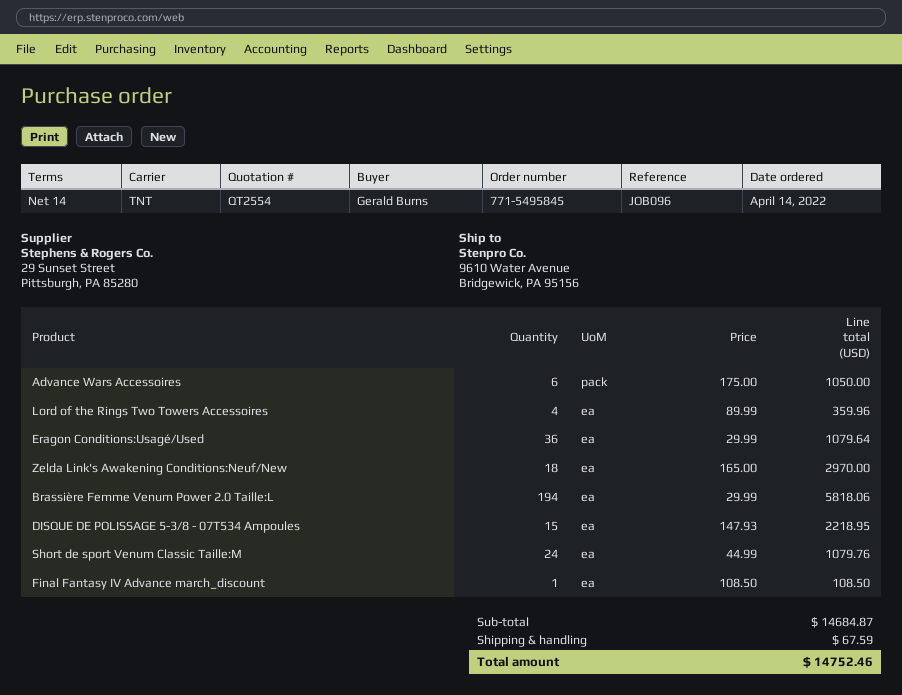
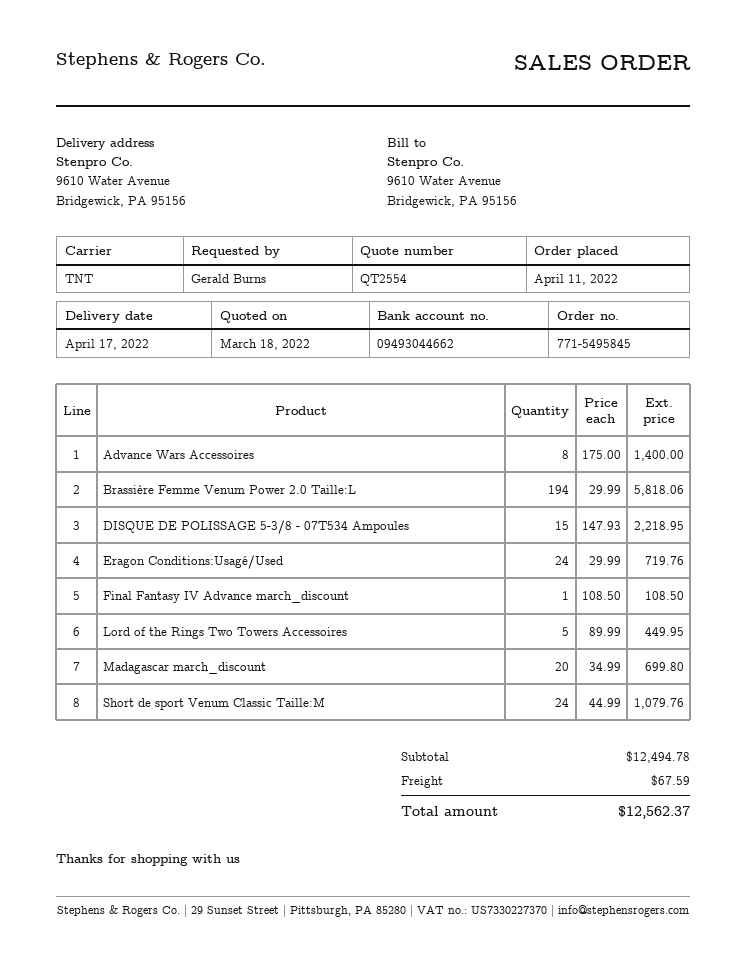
order date: 2022-04-14 -> 2022-04-11
Advance Wars Accessoires: 6 x 175.00 = 1050.00 -> 8 x 175.00 = 1400.00
Lord of the Rings Two Towers Accessoires: 4 x 89.99 = 359.96 -> 5 x 89.99 = 449.95
Eragon Conditions:Usagé/Used: 36 x 29.99 = 1079.64 -> 24 x 29.99 = 719.76
Zelda Link's Awakening Conditions:Neuf/New: 18 x 165.00 = 2970.00 -> none
Madagascar march_discount: none -> 20 x 34.99 = 699.80
subtotal: 14684.87 -> 12494.78
total: 14752.46 -> 12562.37

